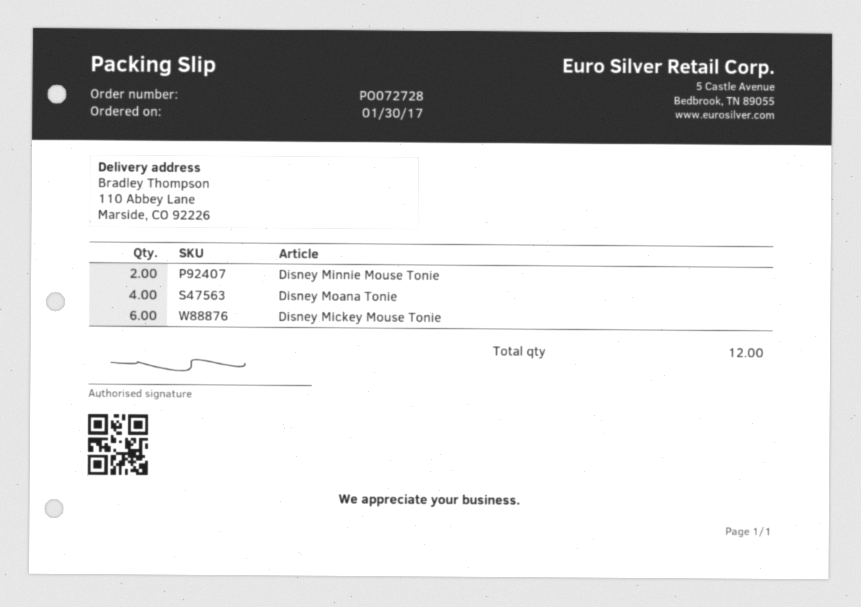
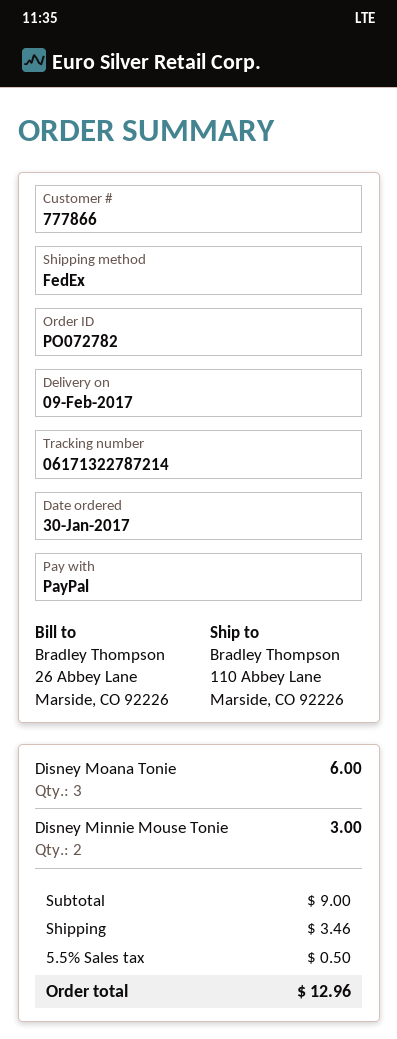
order number: PO072728 -> PO072782
Disney Moana Tonie: 4 -> 3
Disney Mickey Mouse Tonie: 6 -> none

